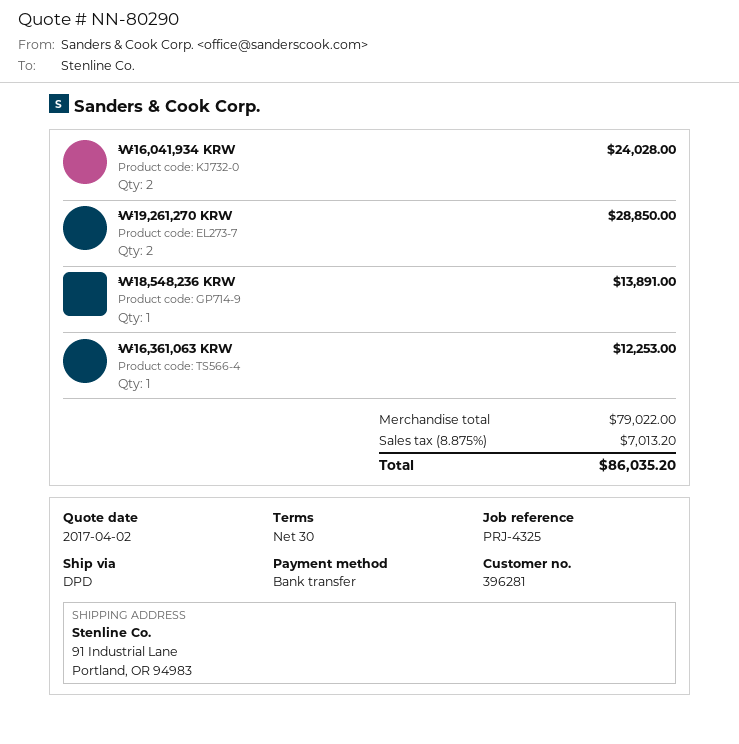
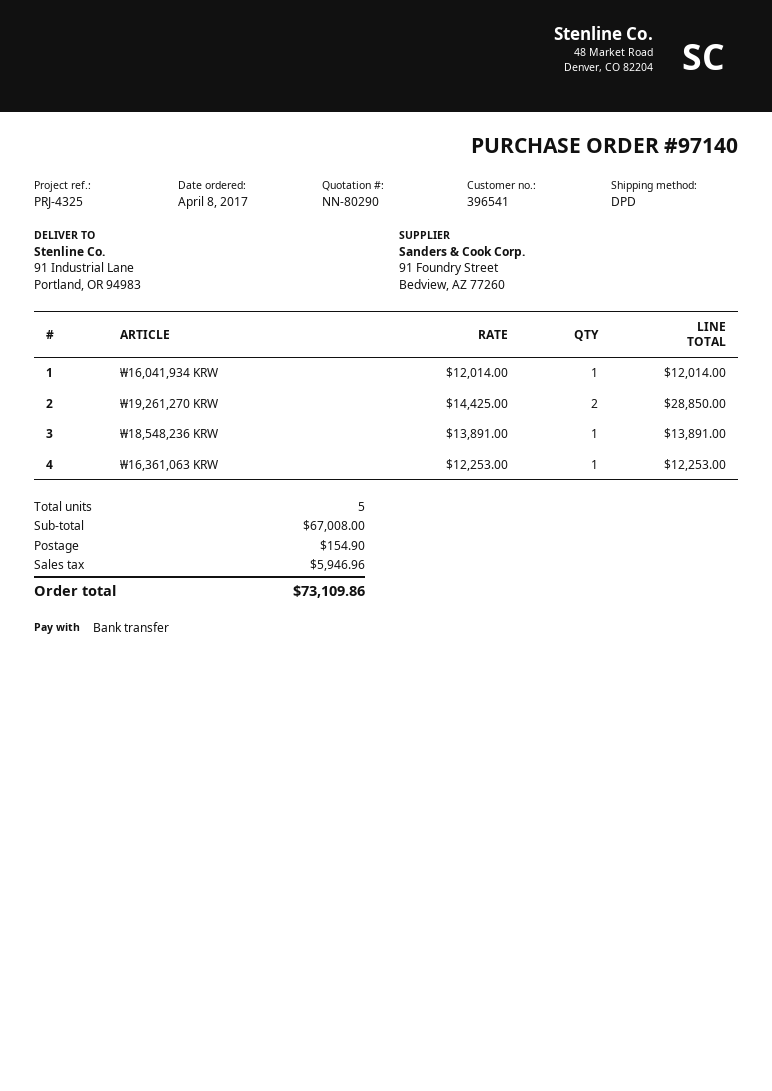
customer number: 396281 -> 396541
₩16,041,934 KRW: 2 for 24028.00 -> 1 for 12014.00
subtotal: 79022.00 -> 67008.00
shipping: none -> 154.90
tax: 7013.20 -> 5946.96
total: 86035.20 -> 73109.86

